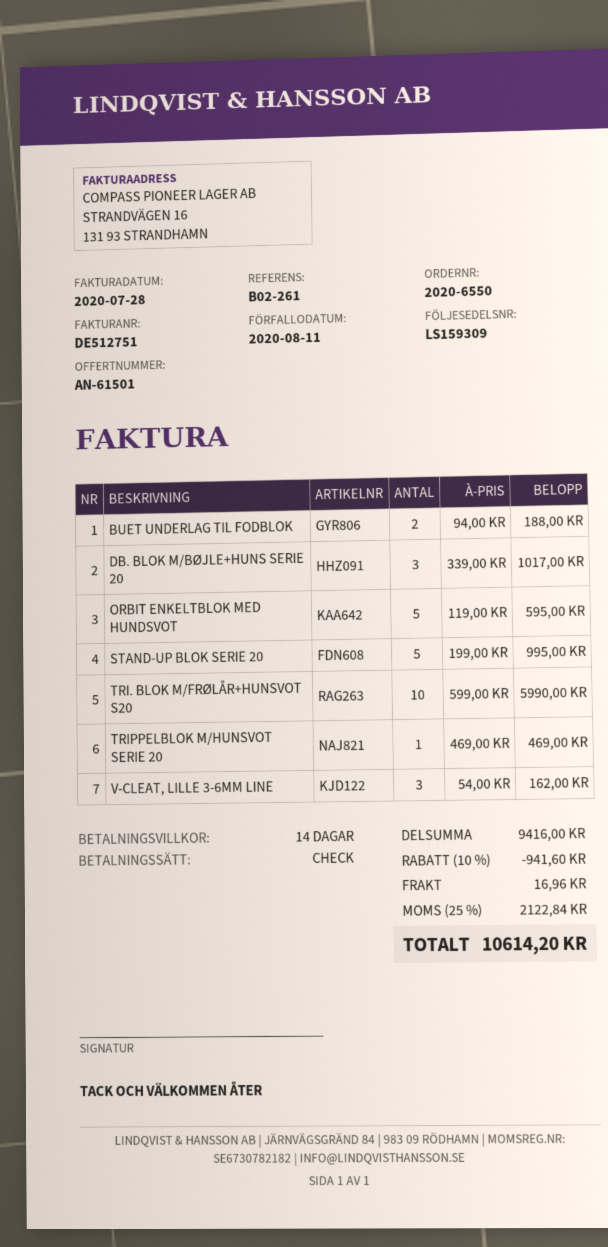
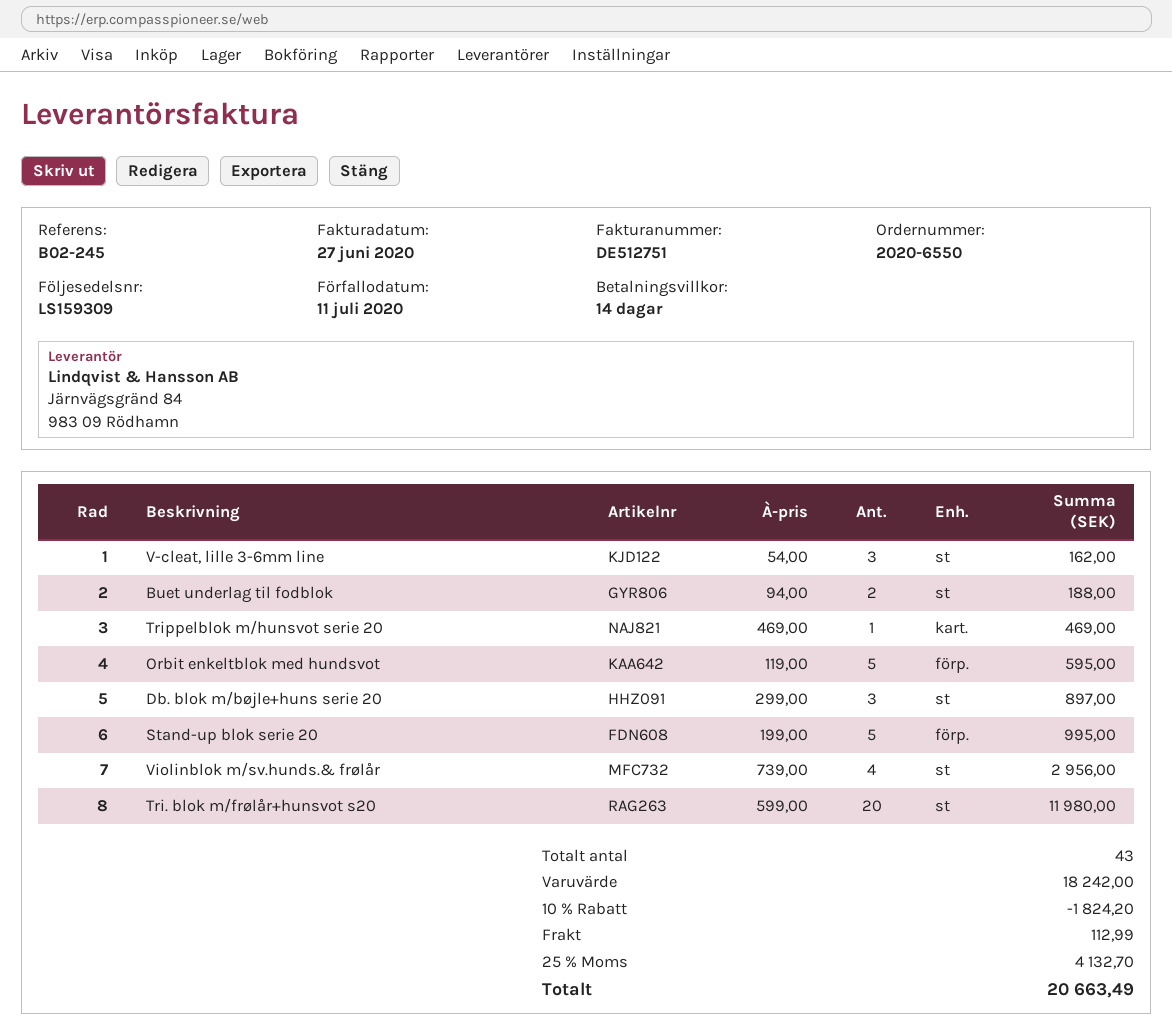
invoice date: 2020-07-28 -> 2020-06-27
due date: 2020-08-11 -> 2020-07-11
reference: B02-261 -> B02-245
DB. BLOK M/BØJLE+HUNS SERIE 20: 3 x 339.00 = 1017.00 -> 3 x 299.00 = 897.00
TRI. BLOK M/FRØLÅR+HUNSVOT S20: 10 x 599.00 = 5990.00 -> 20 x 599.00 = 11980.00
Violinblok m/sv.hunds.& frølår: none -> 4 x 739.00 = 2956.00
subtotal: 9416.00 -> 18242.00
discount: 10% = 941.60 -> 10% = 1824.20
shipping: 16.96 -> 112.99
tax: 25% = 2122.84 -> 25% = 4132.70
total: 10614.20 -> 20663.49

